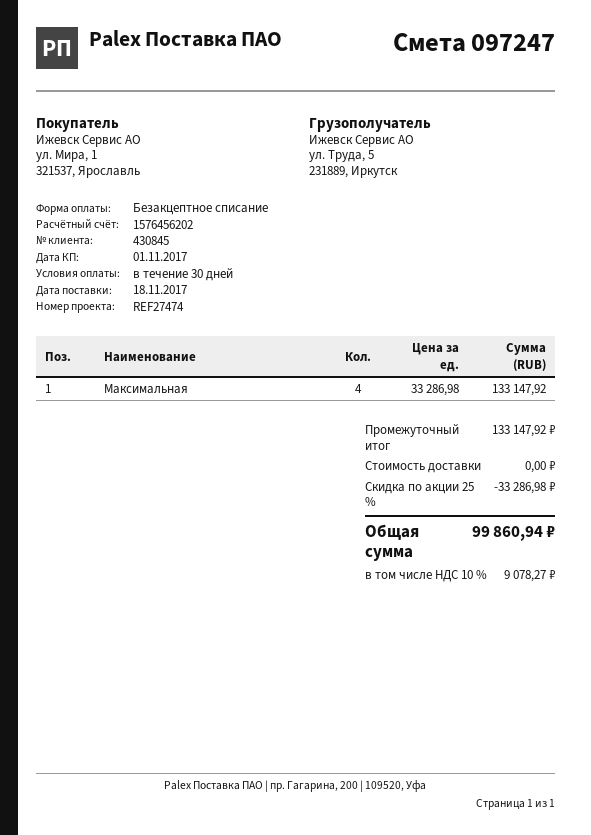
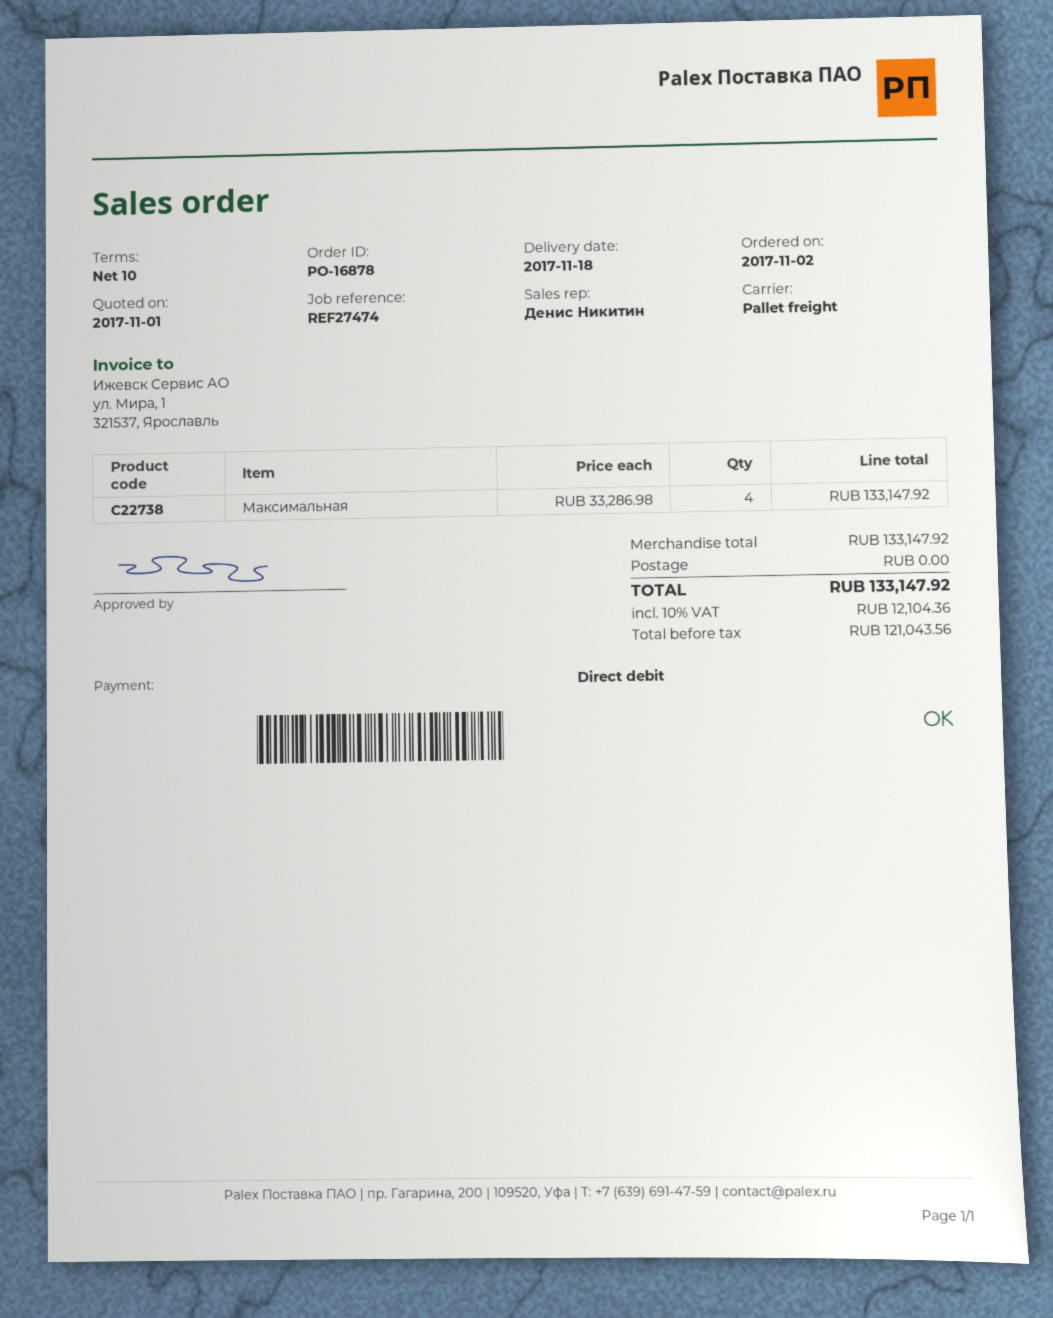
payment terms: 30 days -> 10 days
discount: 25% = 33286.98 -> none
tax: 10% = 9078.27 -> 10% = 12104.36
total: 99860.94 -> 133147.92

